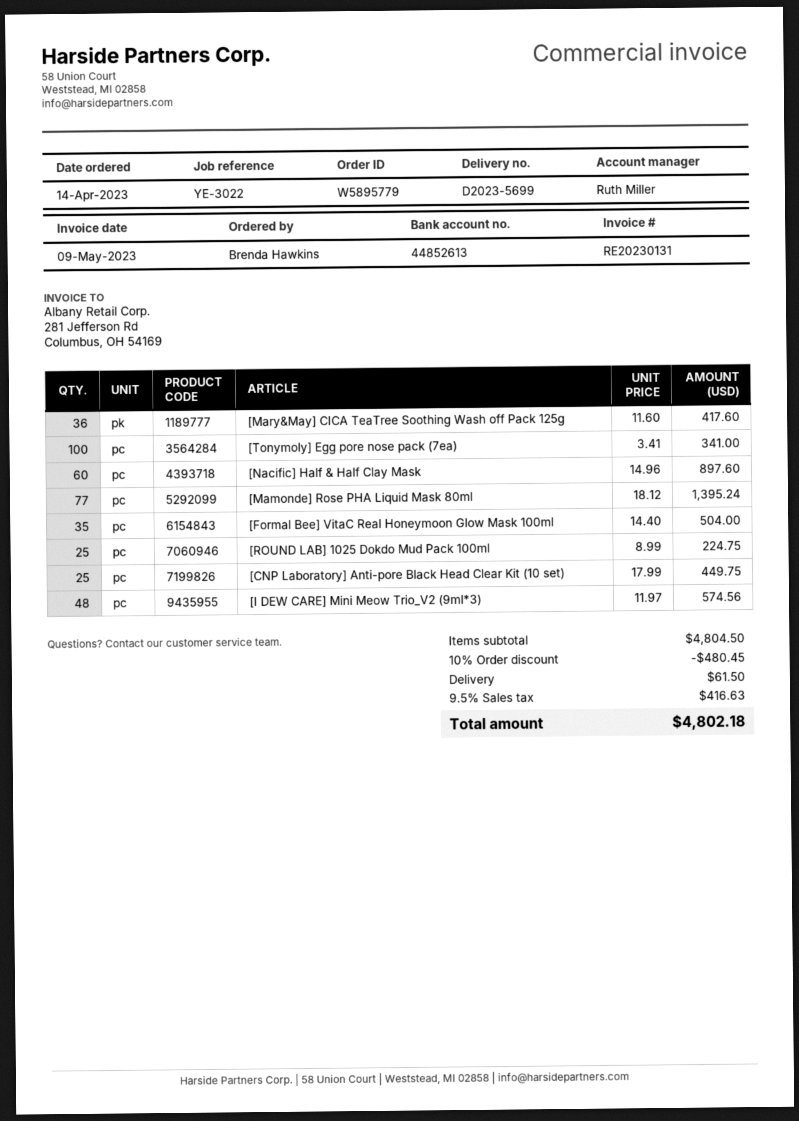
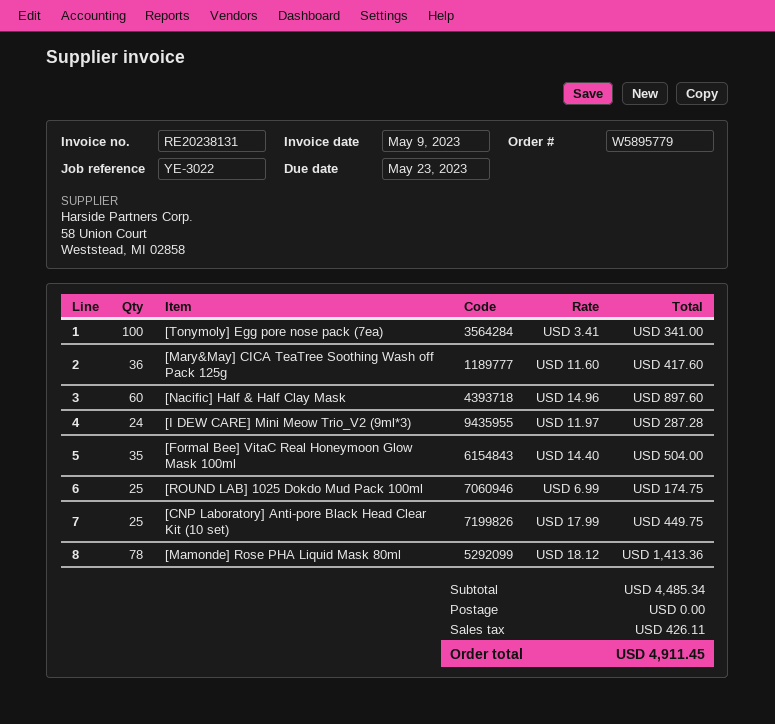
invoice number: RE20230131 -> RE20238131
[Mamonde] Rose PHA Liquid Mask 80ml: 77 x 18.12 = 1395.24 -> 78 x 18.12 = 1413.36
[ROUND LAB] 1025 Dokdo Mud Pack 100ml: 25 x 8.99 = 224.75 -> 25 x 6.99 = 174.75
[I DEW CARE] Mini Meow Trio_V2 (9ml*3): 48 x 11.97 = 574.56 -> 24 x 11.97 = 287.28
subtotal: 4804.50 -> 4485.34
discount: 10% = 480.45 -> none
shipping: 61.50 -> 0.00
tax: 416.63 -> 426.11
total: 4802.18 -> 4911.45

